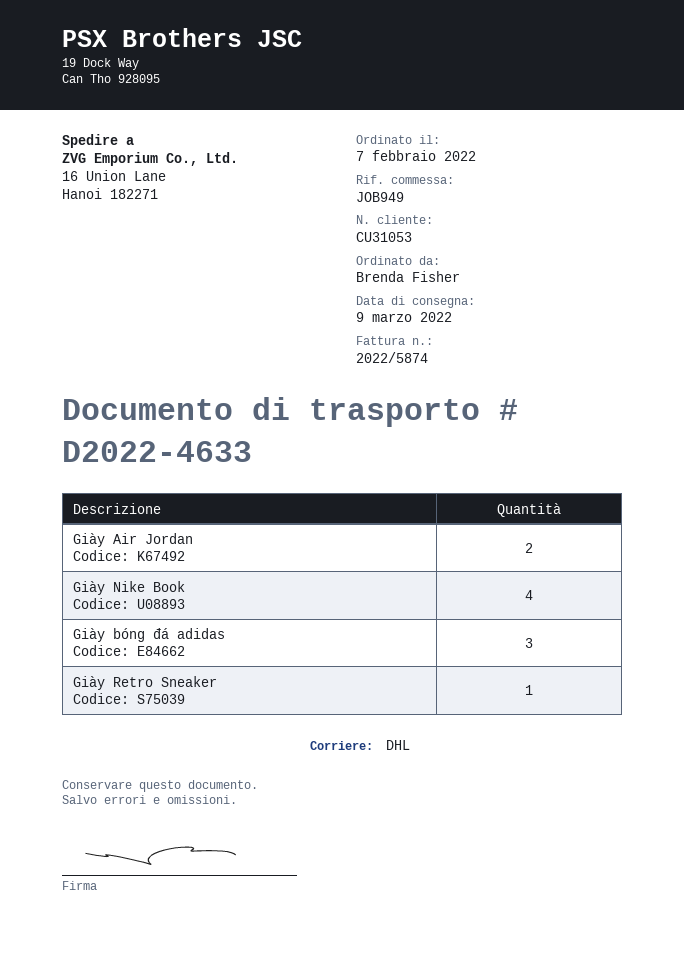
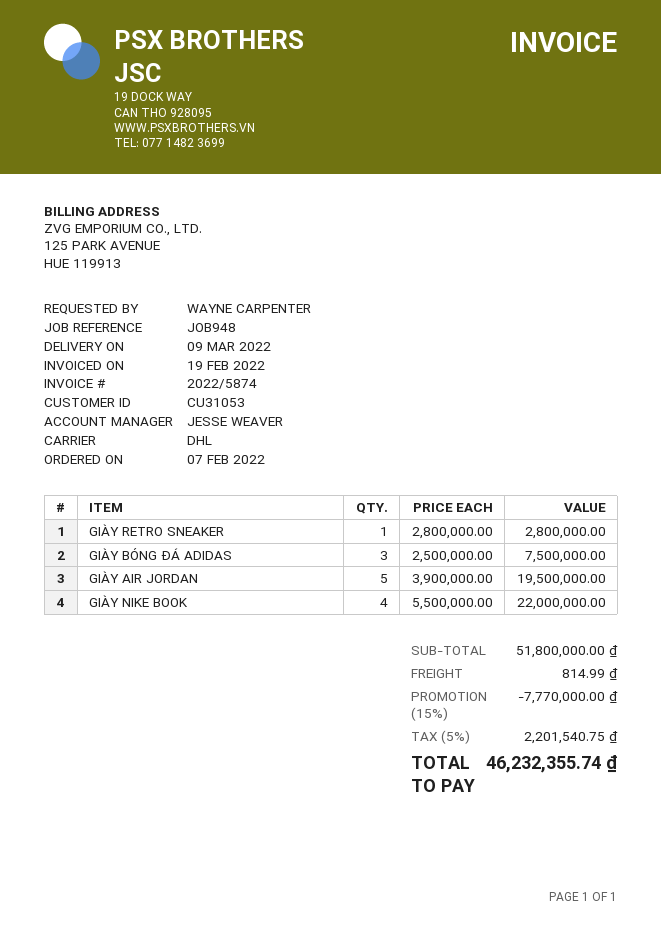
reference: JOB949 -> JOB948
ordered by: Brenda Fisher -> WAYNE CARPENTER
Giày Air Jordan: 2 -> 5

